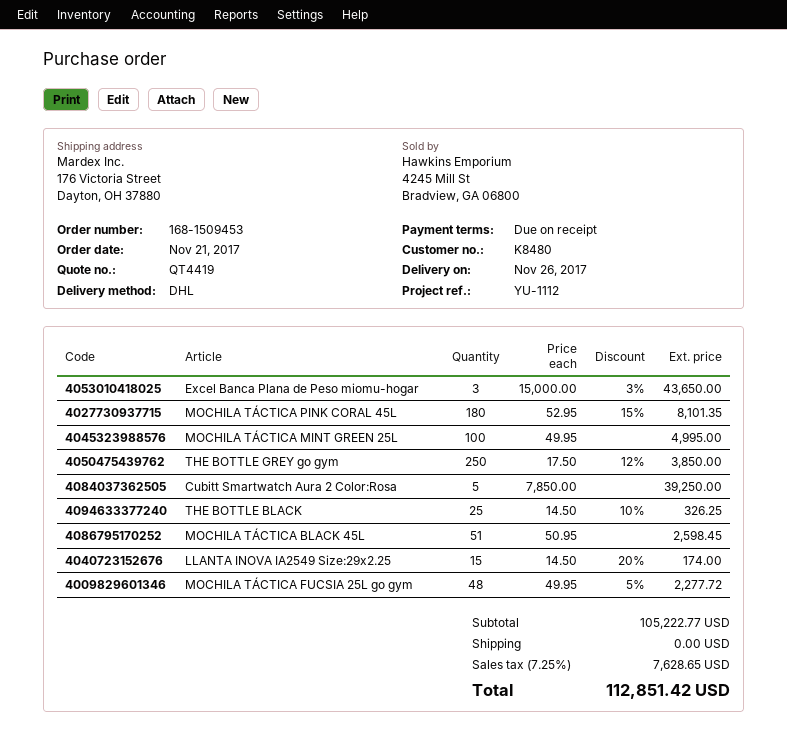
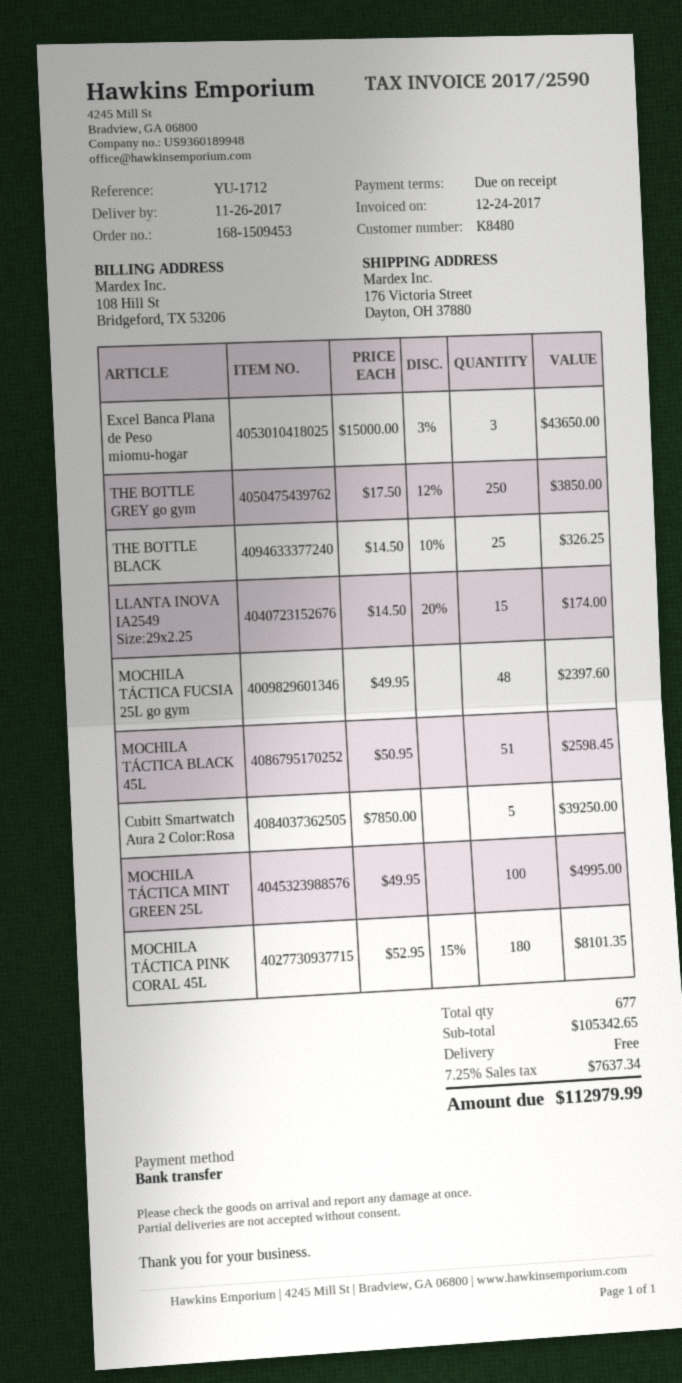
reference: YU-1112 -> YU-1712
MOCHILA TÁCTICA FUCSIA 25L go gym: 48 x 49.95 - 5% = 2277.72 -> 48 x 49.95 = 2397.60
subtotal: 105222.77 -> 105342.65
tax: 7.25% = 7628.65 -> 7.25% = 7637.34
total: 112851.42 -> 112979.99

